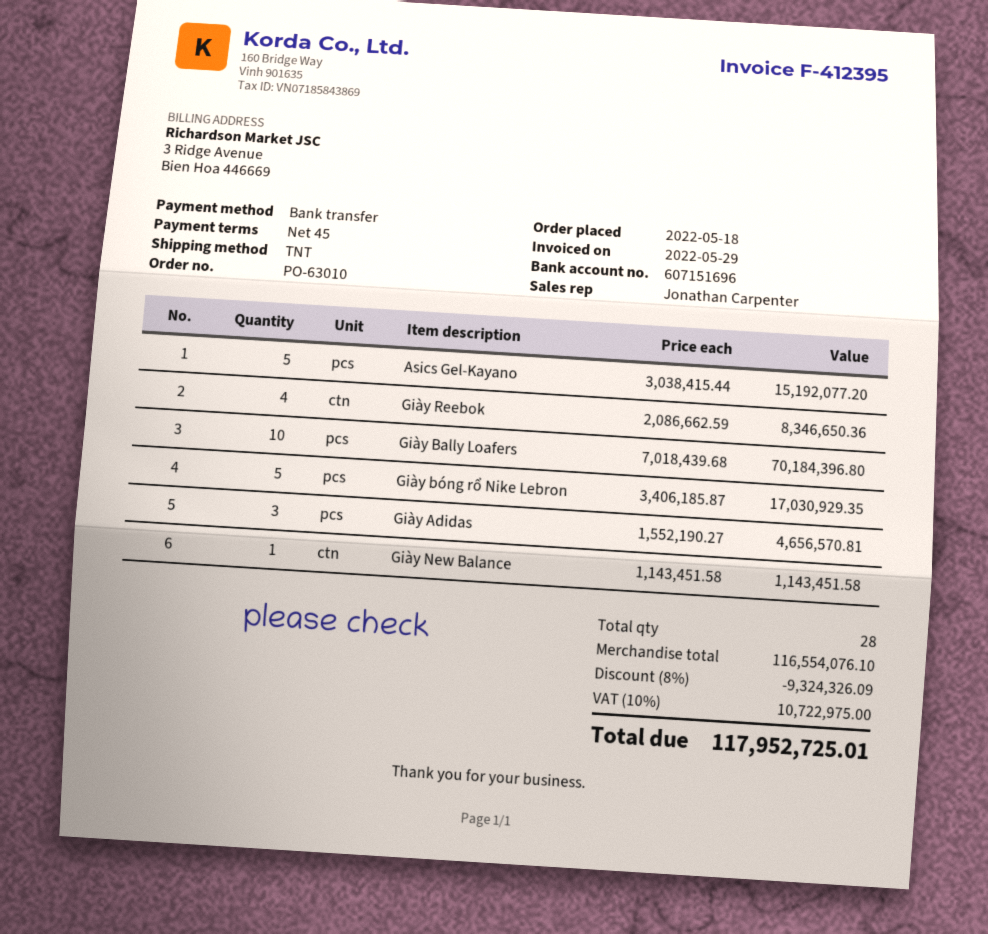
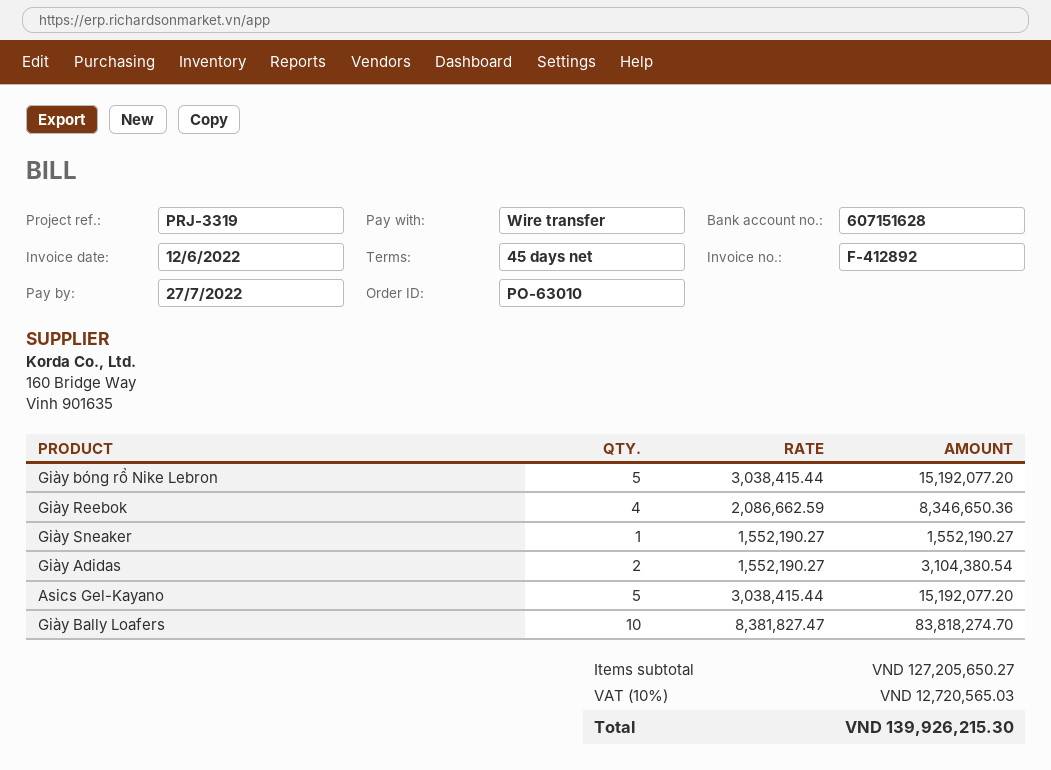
invoice number: F-412395 -> F-412892
invoice date: 2022-05-29 -> 2022-06-12
bank account: 607151696 -> 607151628
Giày Bally Loafers: 10 x 7018439.68 = 70184396.80 -> 10 x 8381827.47 = 83818274.70
Giày bóng rổ Nike Lebron: 5 x 3406185.87 = 17030929.35 -> 5 x 3038415.44 = 15192077.20
Giày Adidas: 3 x 1552190.27 = 4656570.81 -> 2 x 1552190.27 = 3104380.54
Giày New Balance: 1 x 1143451.58 = 1143451.58 -> none
Giày Sneaker: none -> 1 x 1552190.27 = 1552190.27
subtotal: 116554076.10 -> 127205650.27
discount: 8% = 9324326.09 -> none
tax: 10% = 10722975.00 -> 10% = 12720565.03
total: 117952725.01 -> 139926215.30

